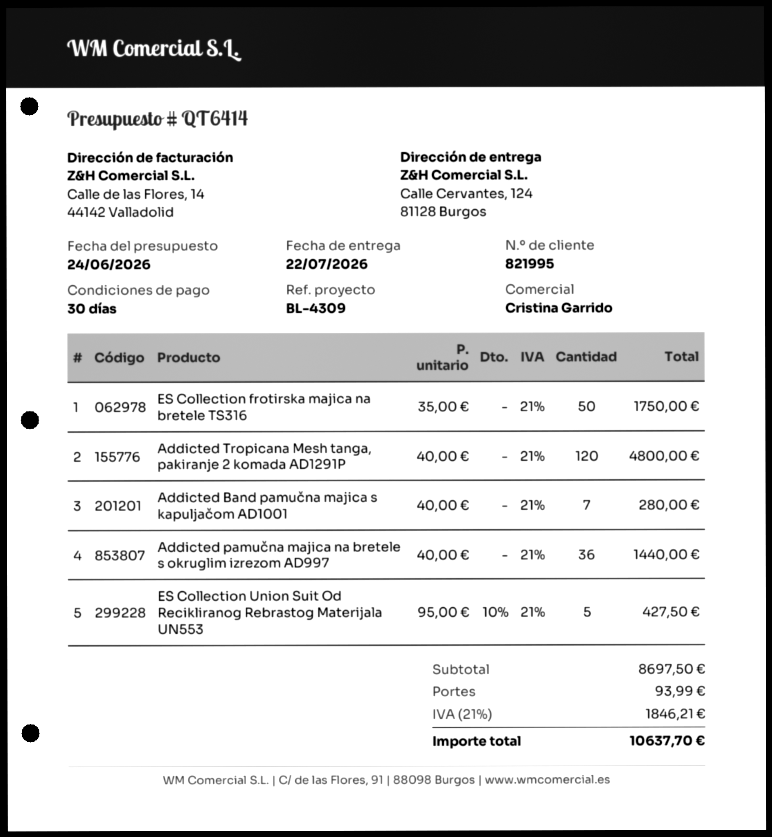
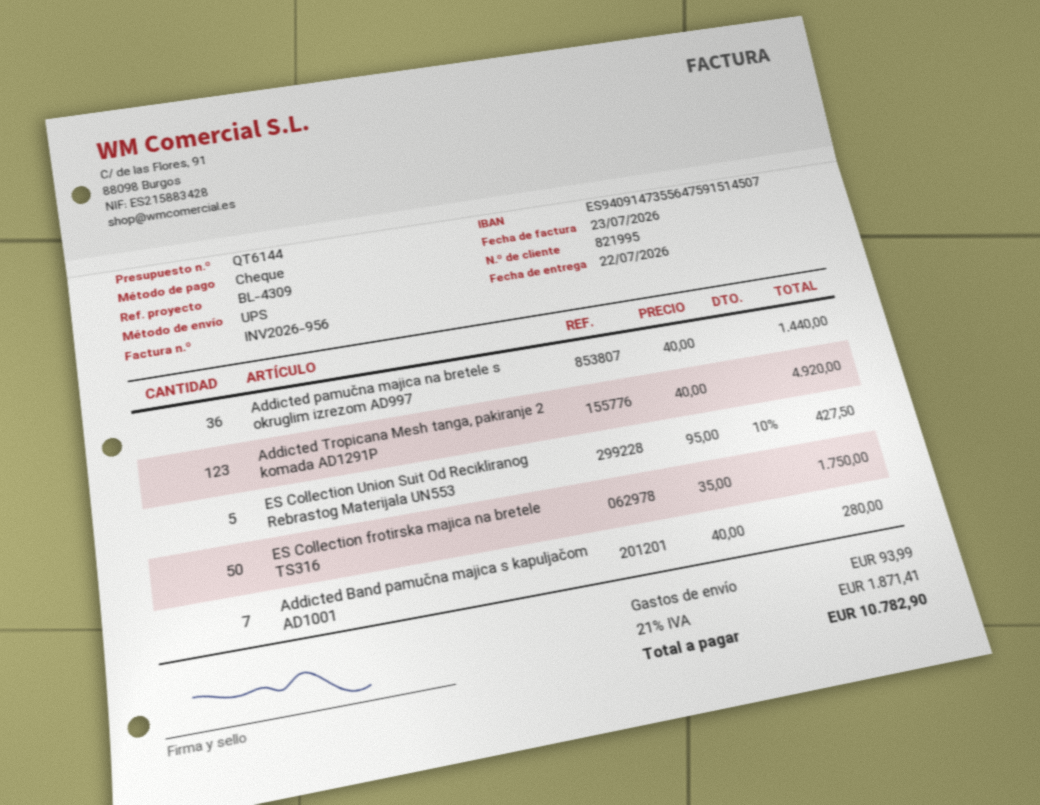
quote number: QT6414 -> QT6144
Addicted Tropicana Mesh tanga, pakiranje 2 komada AD1291P: 120 x 40.00 = 4800.00 -> 123 x 40.00 = 4920.00
tax: 21% = 1846.21 -> 21% = 1871.41
total: 10637.70 -> 10782.90

